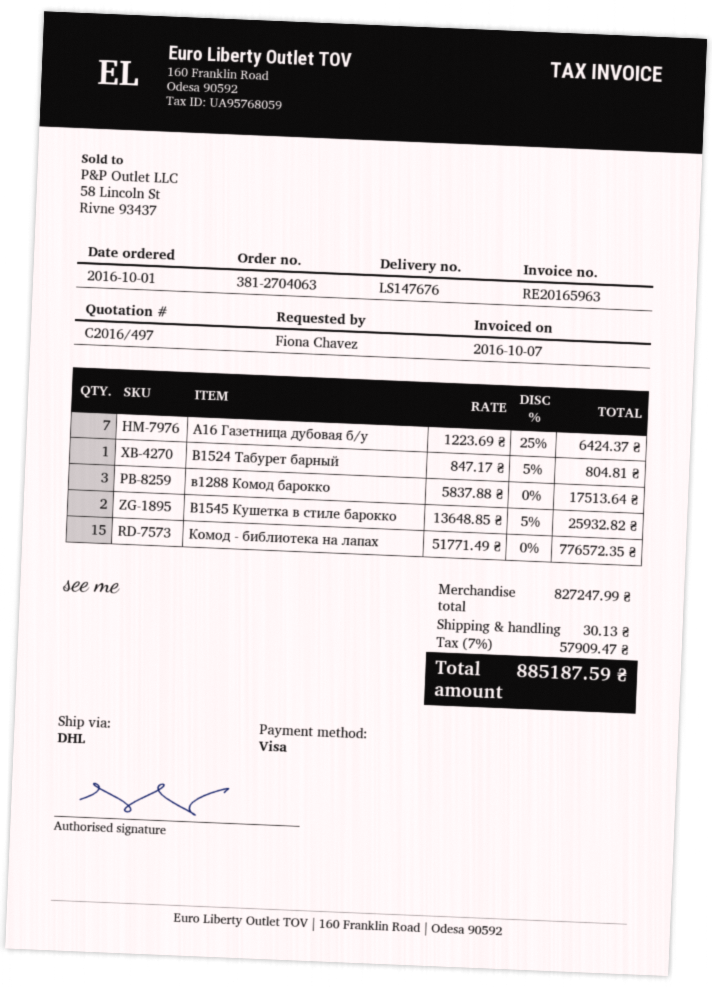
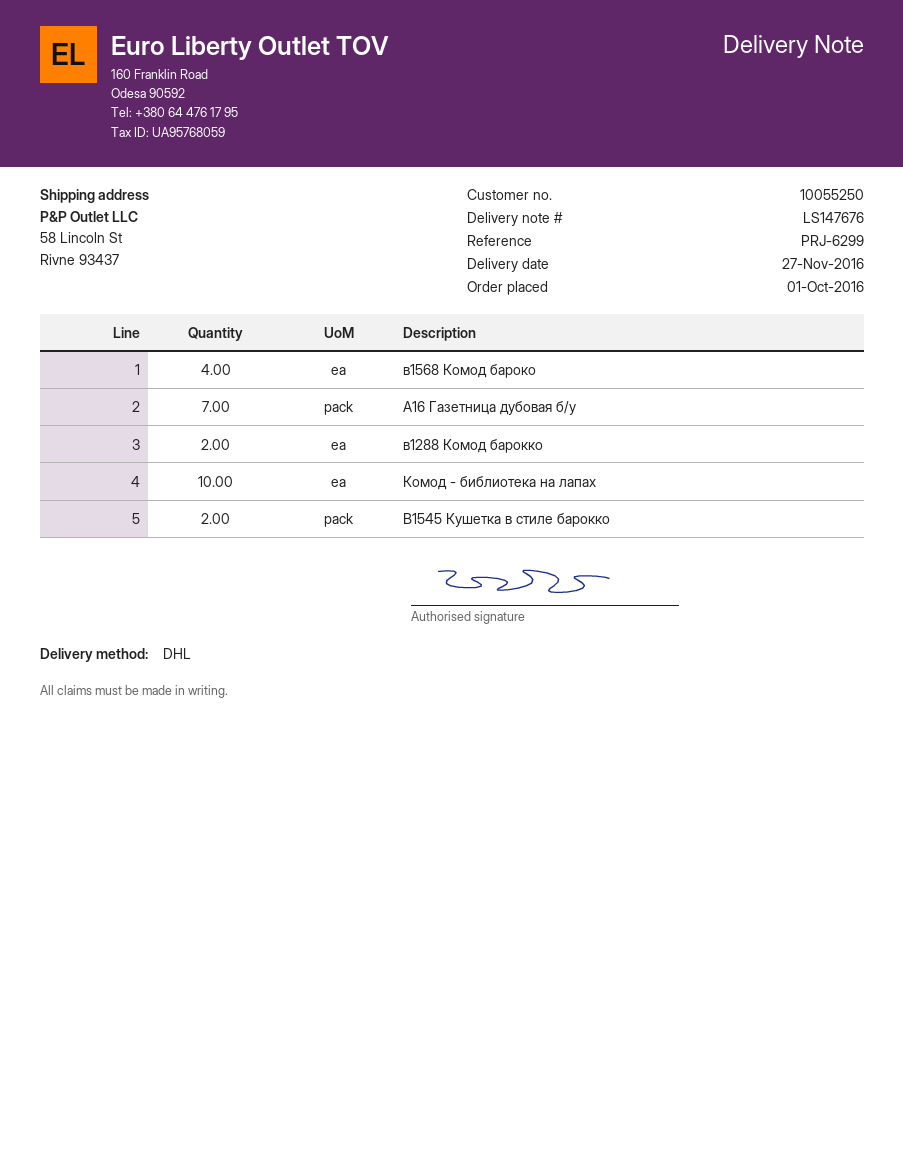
В1524 Табурет барный: 1 -> none
в1288 Комод барокко: 3 -> 2
Комод - библиотека на лапах: 15 -> 10
в1568 Комод бароко: none -> 4

